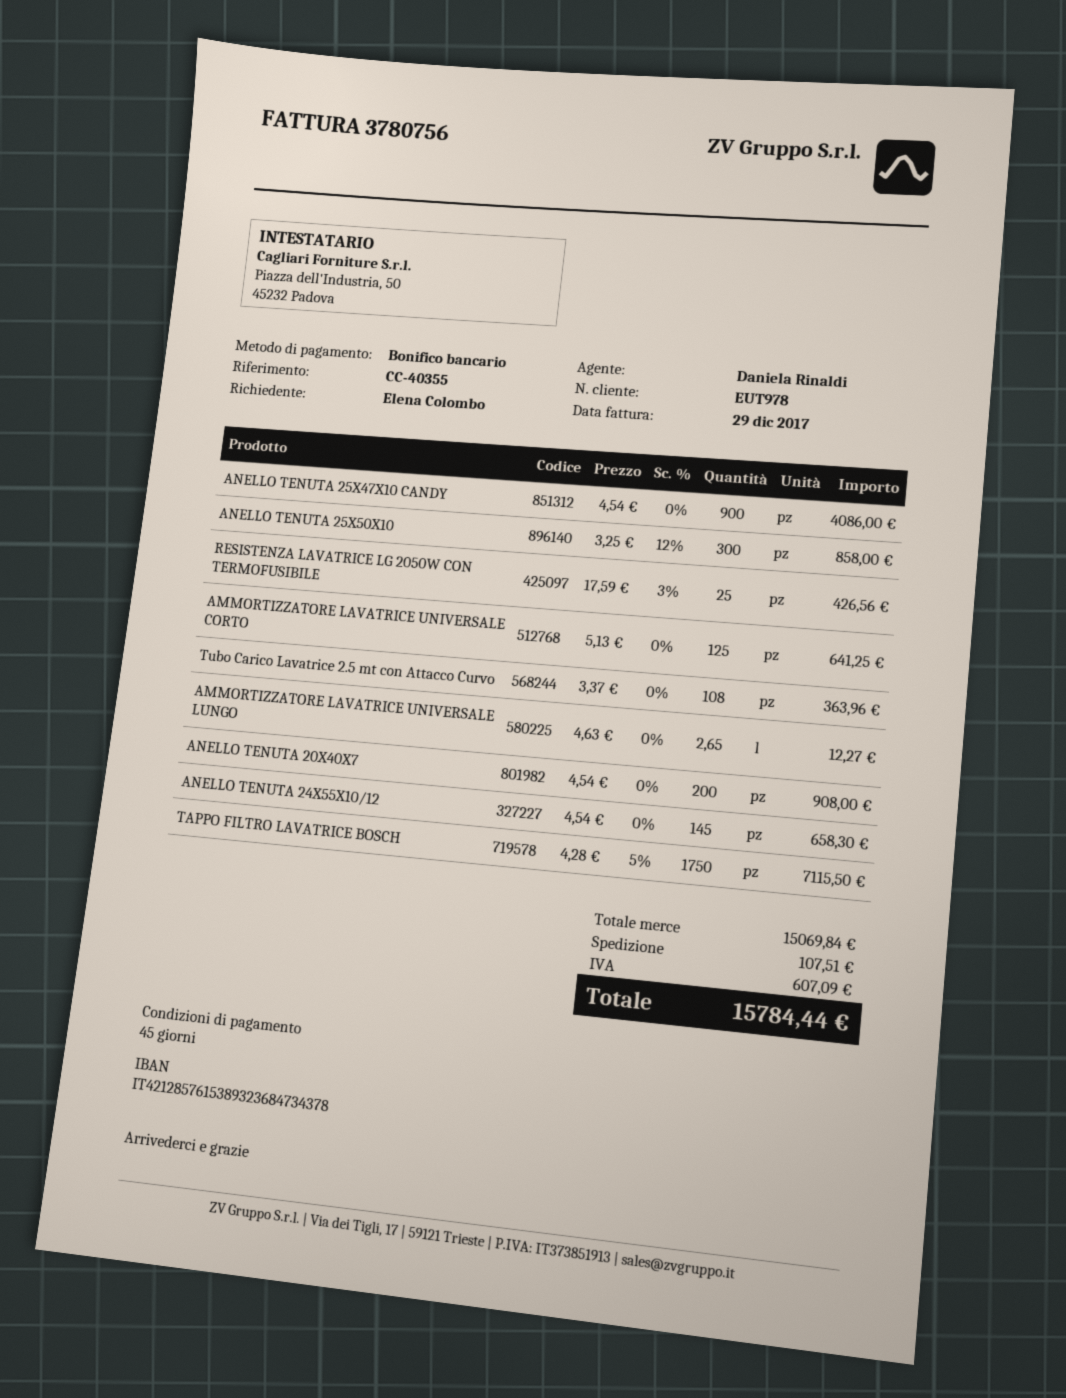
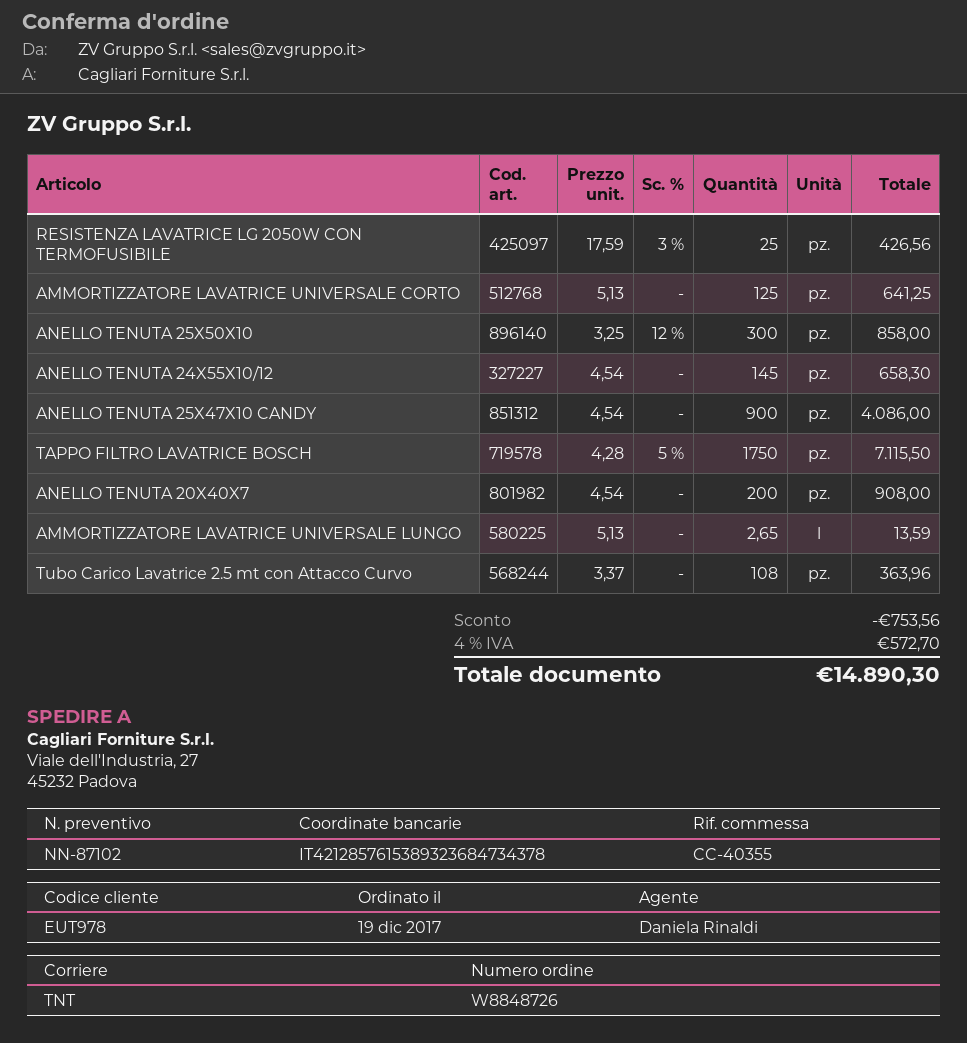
AMMORTIZZATORE LAVATRICE UNIVERSALE LUNGO: 2.65 x 4.63 = 12.27 -> 2.65 x 5.13 = 13.59
discount: none -> 753.56
shipping: 107.51 -> none
tax: 607.09 -> 572.70
total: 15784.44 -> 14890.30

